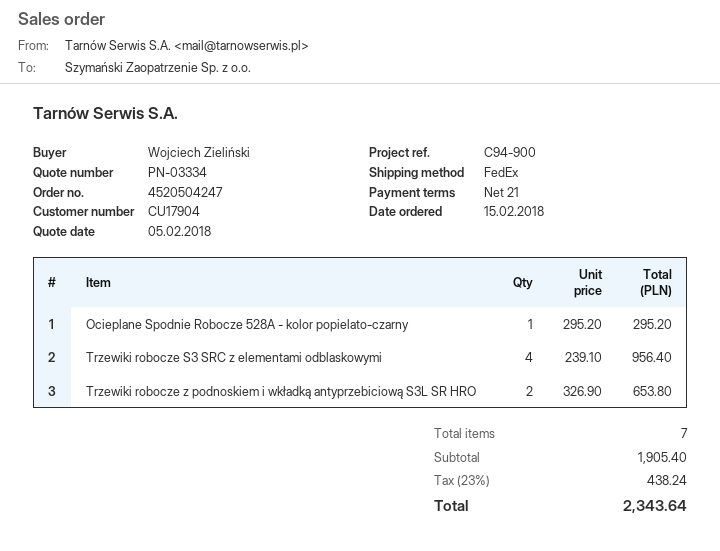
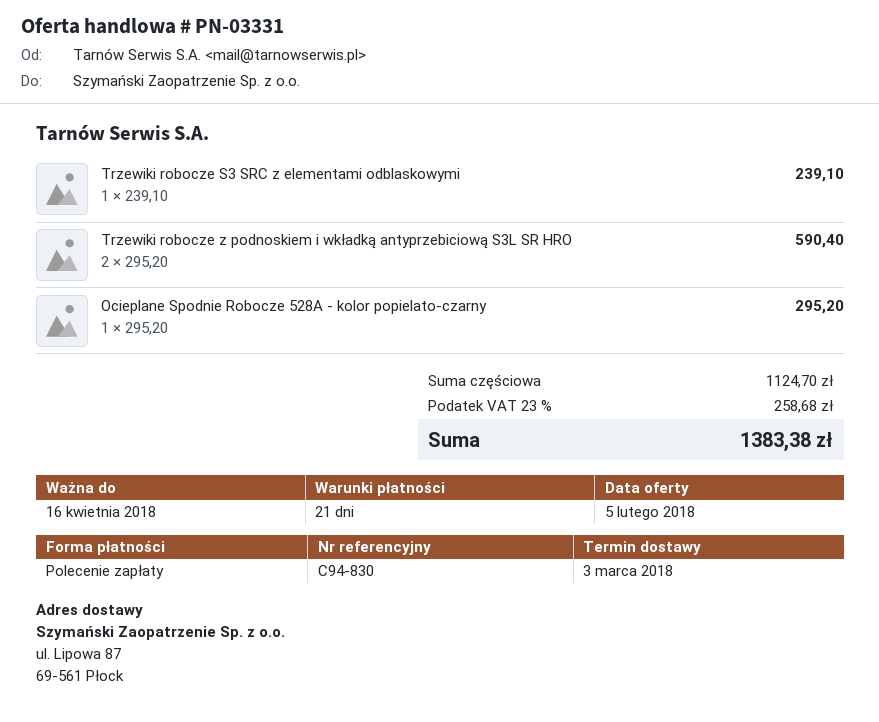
quote number: PN-03334 -> PN-03331
reference: C94-900 -> C94-830
Trzewiki robocze S3 SRC z elementami odblaskowymi: 4 x 239.10 = 956.40 -> 1 x 239.10 = 239.10
Trzewiki robocze z podnoskiem i wkładką antyprzebiciową S3L SR HRO: 2 x 326.90 = 653.80 -> 2 x 295.20 = 590.40
subtotal: 1905.40 -> 1124.70
tax: 23% = 438.24 -> 23% = 258.68
total: 2343.64 -> 1383.38

